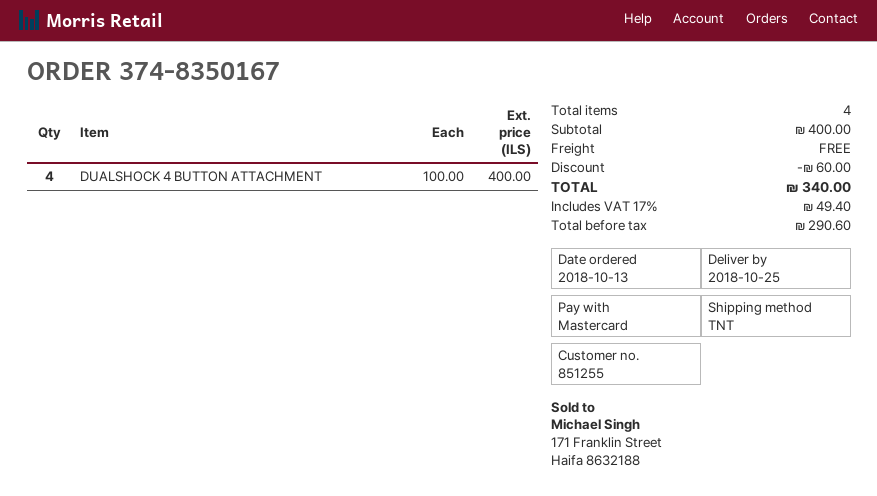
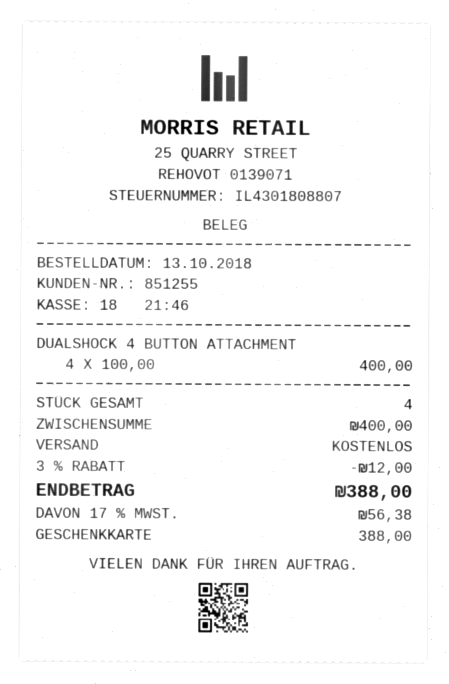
payment method: Mastercard -> gift card
discount: 60.00 -> 12.00
tax: 17% = 49.40 -> 17% = 56.38
total: 340.00 -> 388.00

